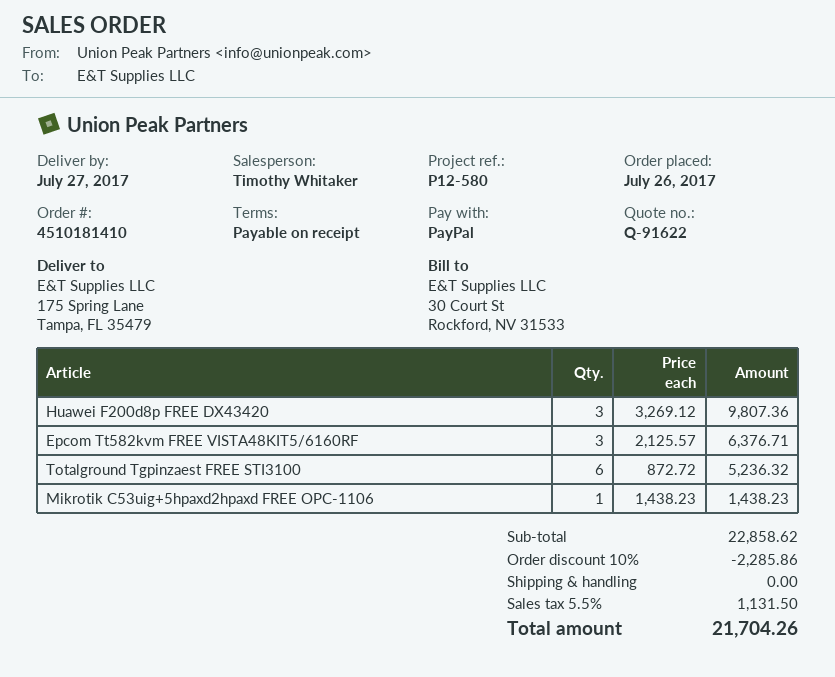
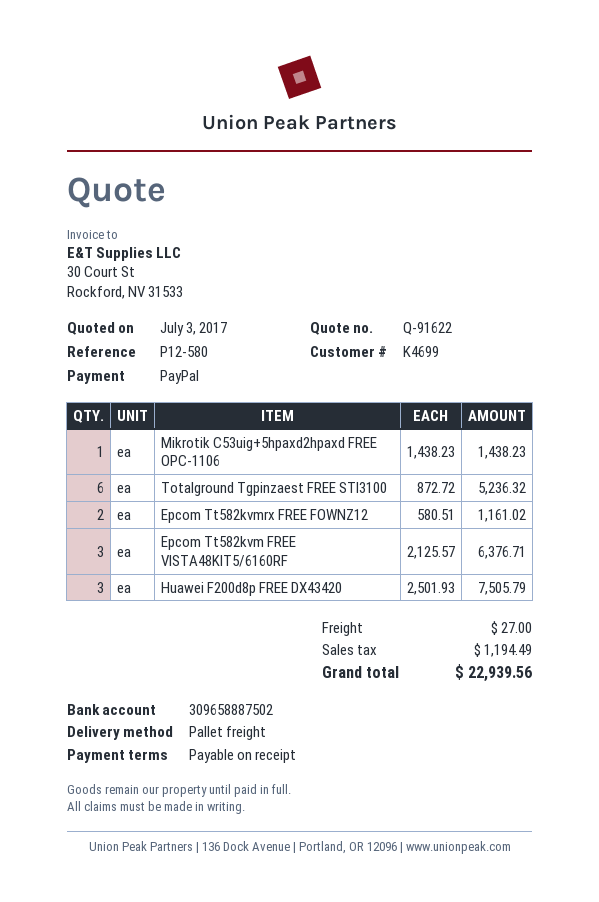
Huawei F200d8p FREE DX43420: 3 x 3269.12 = 9807.36 -> 3 x 2501.93 = 7505.79
Epcom Tt582kvmrx FREE FOWNZ12: none -> 2 x 580.51 = 1161.02
discount: 10% = 2285.86 -> none
shipping: 0.00 -> 27.00
tax: 1131.50 -> 1194.49
total: 21704.26 -> 22939.56

